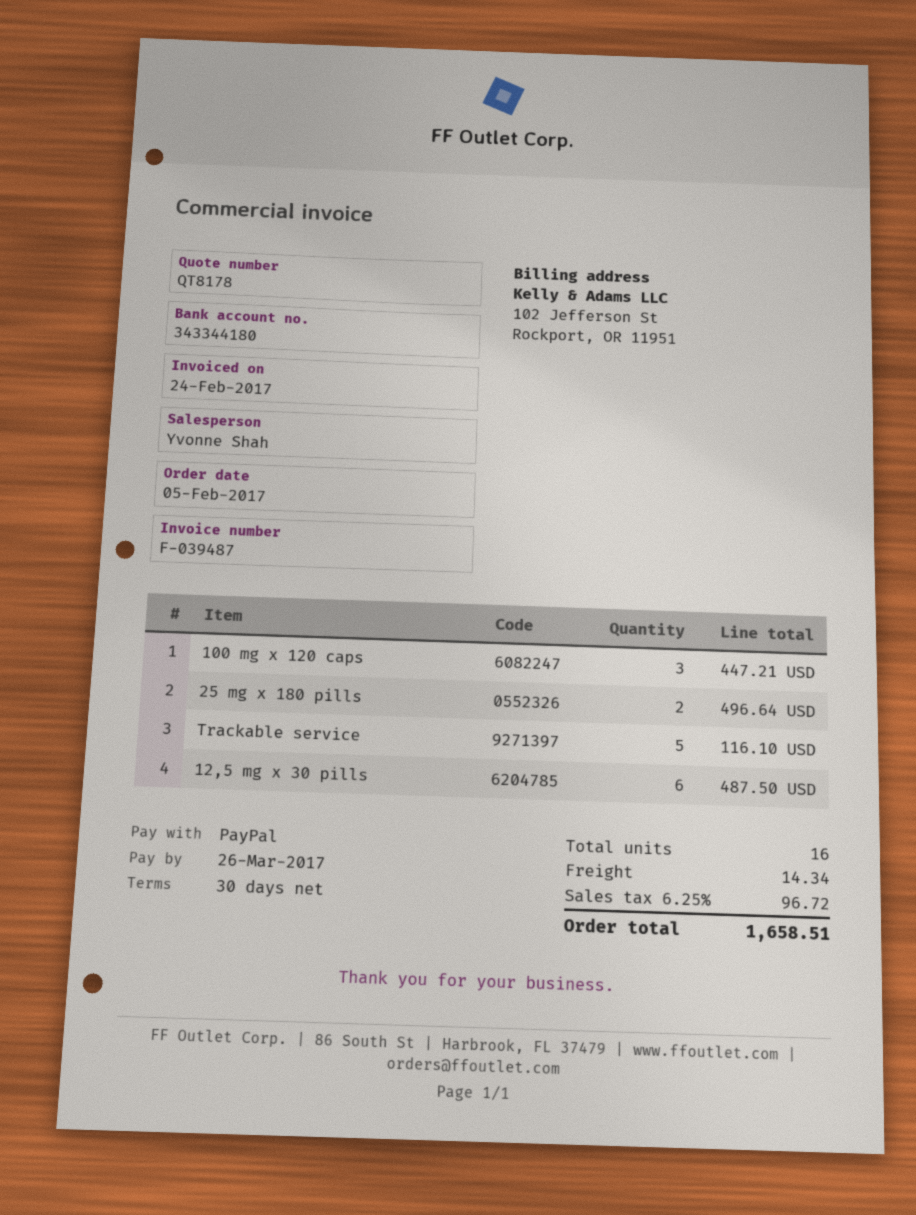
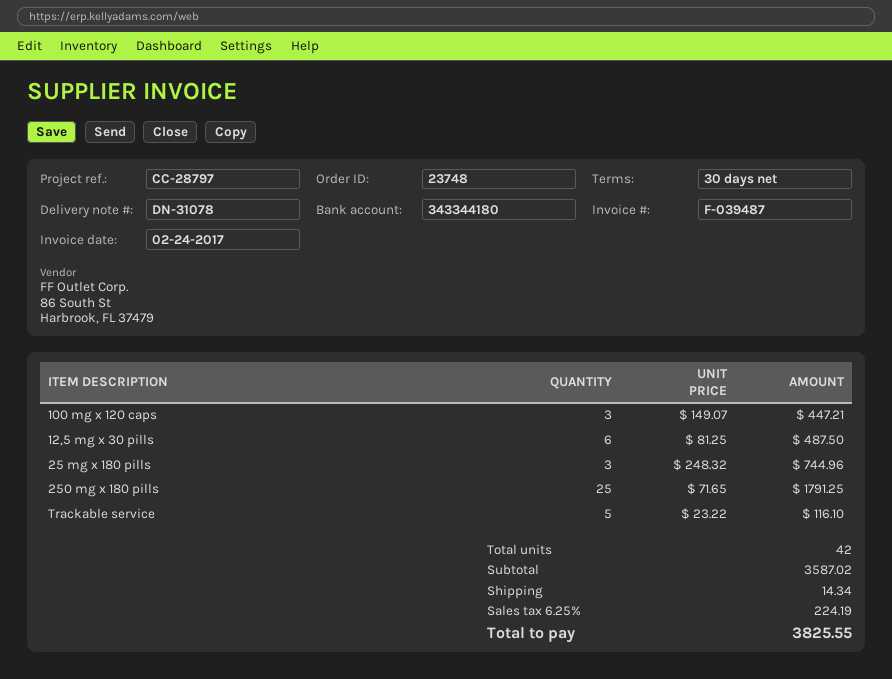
25 mg x 180 pills: 2 for 496.64 -> 3 for 744.96
250 mg x 180 pills: none -> 25 for 1791.25
total quantity: 16 -> 42
tax: 6.25% = 96.72 -> 6.25% = 224.19
total: 1658.51 -> 3825.55

